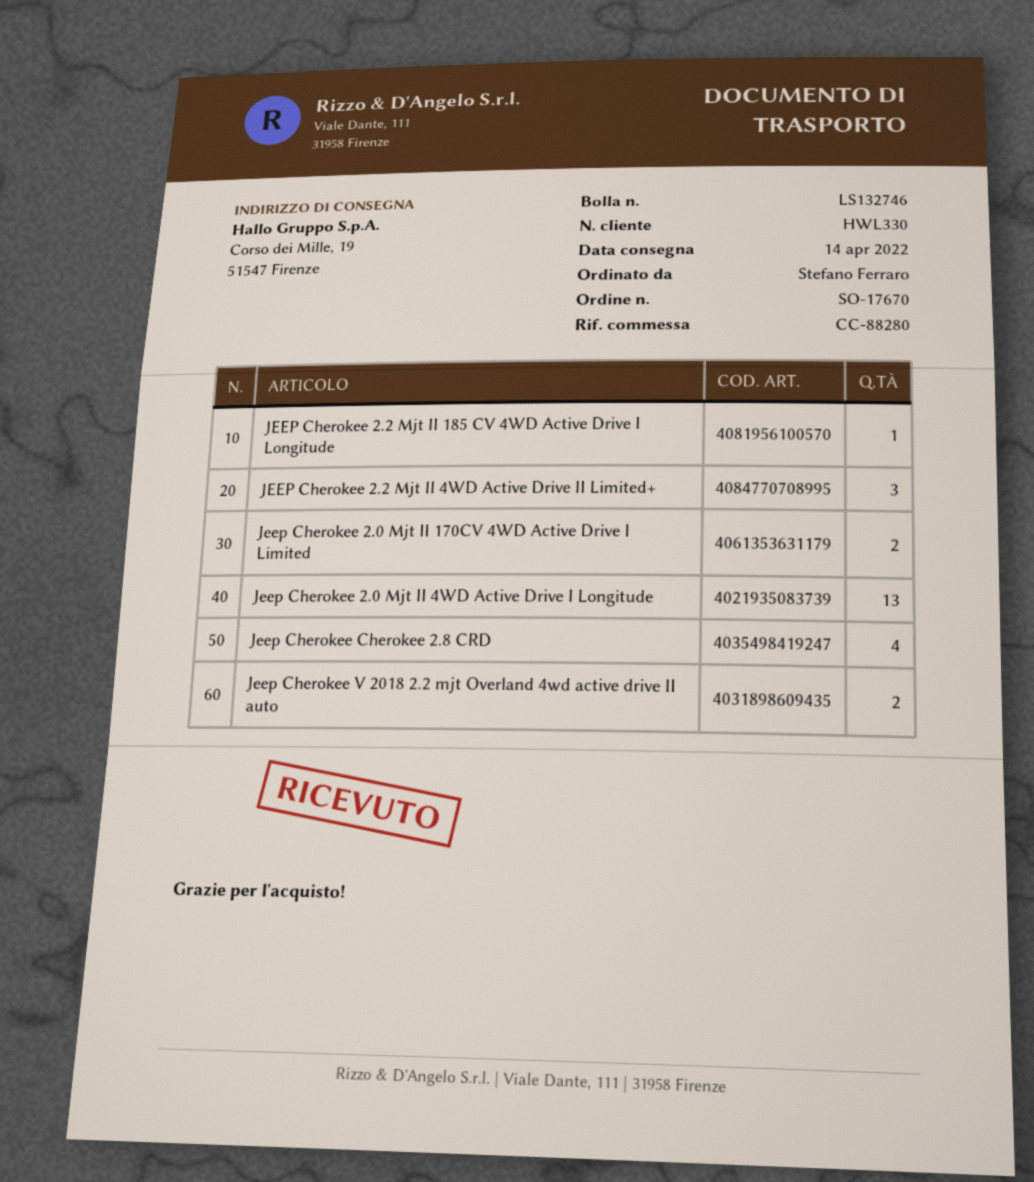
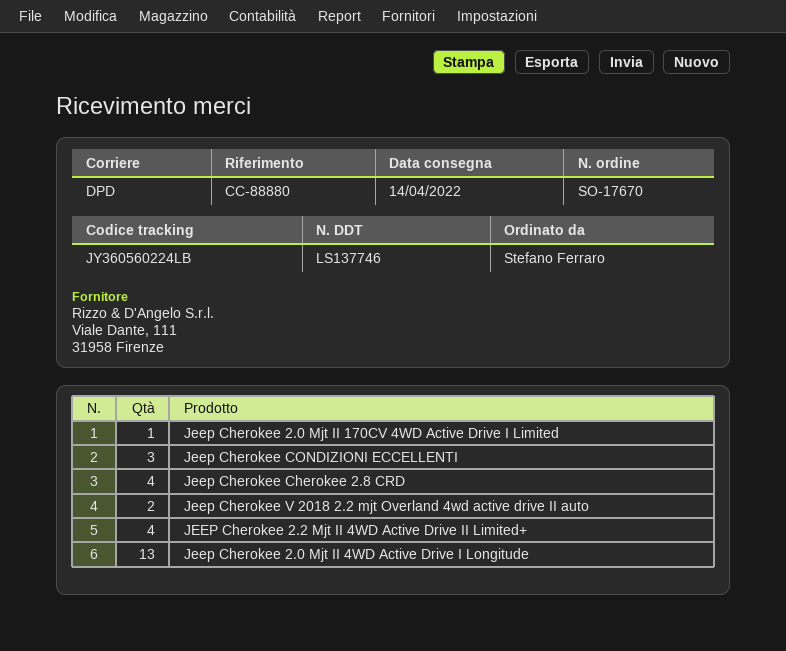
delivery note number: LS132746 -> LS137746
reference: CC-88280 -> CC-88880
JEEP Cherokee 2.2 Mjt II 185 CV 4WD Active Drive I Longitude: 1 -> none
JEEP Cherokee 2.2 Mjt II 4WD Active Drive II Limited+: 3 -> 4
Jeep Cherokee 2.0 Mjt II 170CV 4WD Active Drive I Limited: 2 -> 1
Jeep Cherokee CONDIZIONI ECCELLENTI: none -> 3

